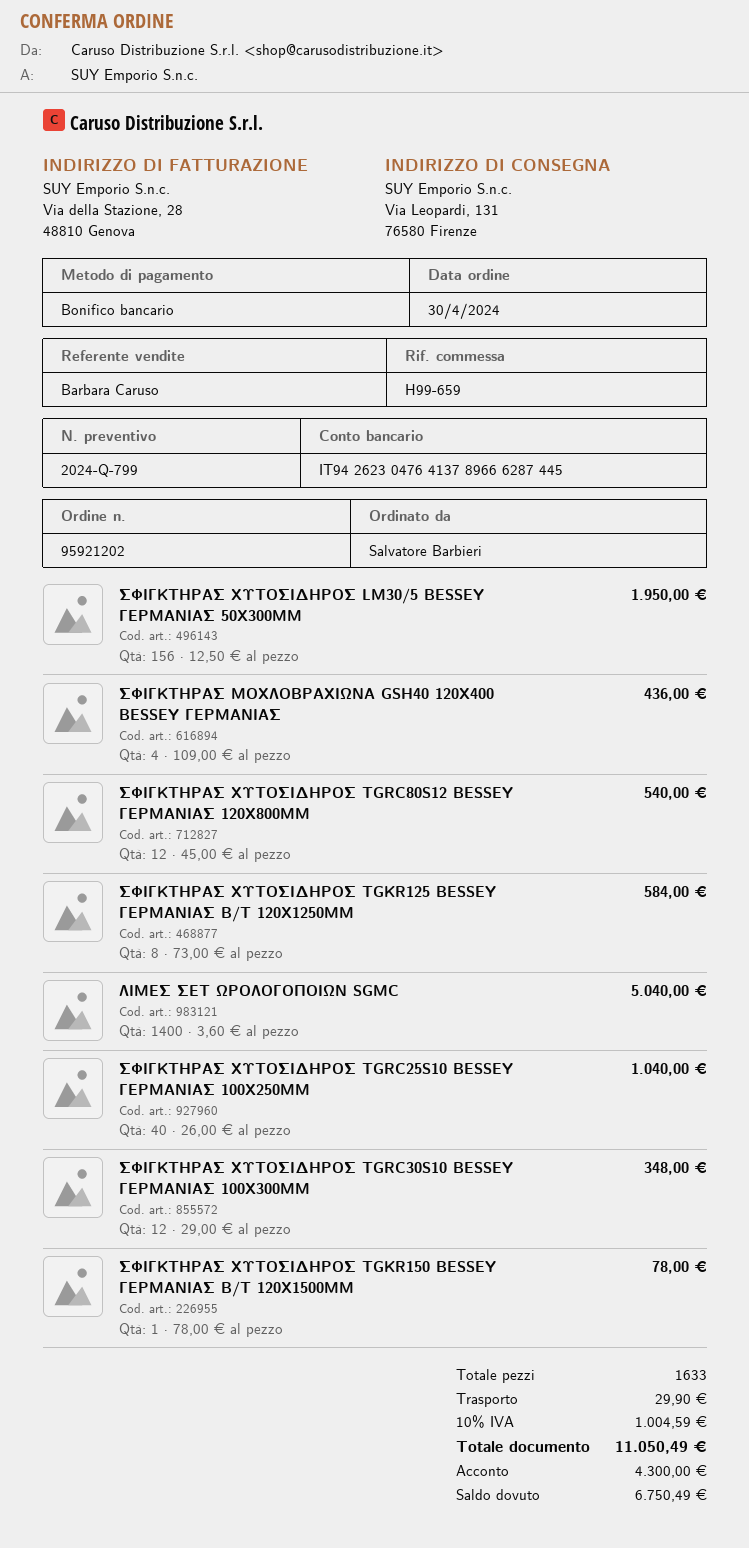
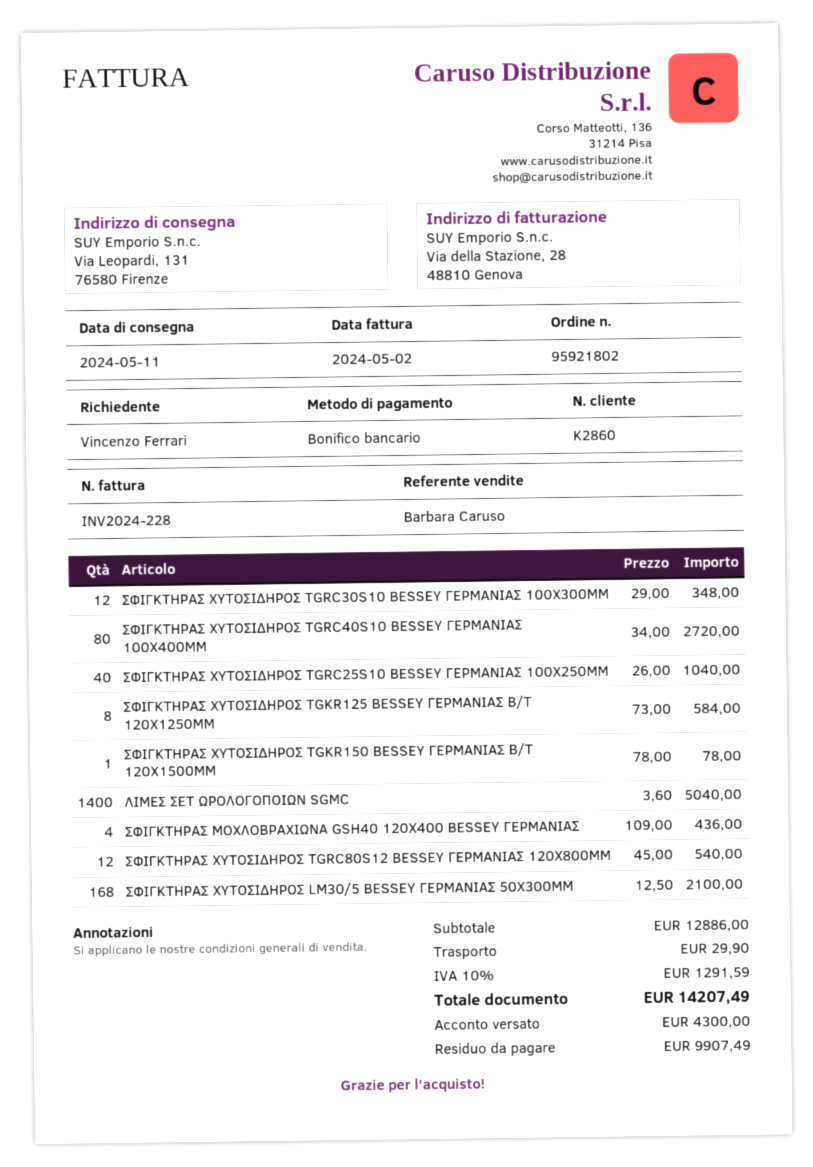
order number: 95921202 -> 95921802
ordered by: Salvatore Barbieri -> Vincenzo Ferrari
ΣΦΙΓΚΤΗΡΑΣ ΧΥΤΟΣΙΔΗΡΟΣ LM30/5 BESSEY ΓΕΡΜΑΝΙΑΣ 50X300MM: 156 x 12.50 = 1950.00 -> 168 x 12.50 = 2100.00
ΣΦΙΓΚΤΗΡΑΣ ΧΥΤΟΣΙΔΗΡΟΣ TGRC40S10 BESSEY ΓΕΡΜΑΝΙΑΣ 100X400MM: none -> 80 x 34.00 = 2720.00
tax: 10% = 1004.59 -> 10% = 1291.59
total: 11050.49 -> 14207.49
balance: 6750.49 -> 9907.49

